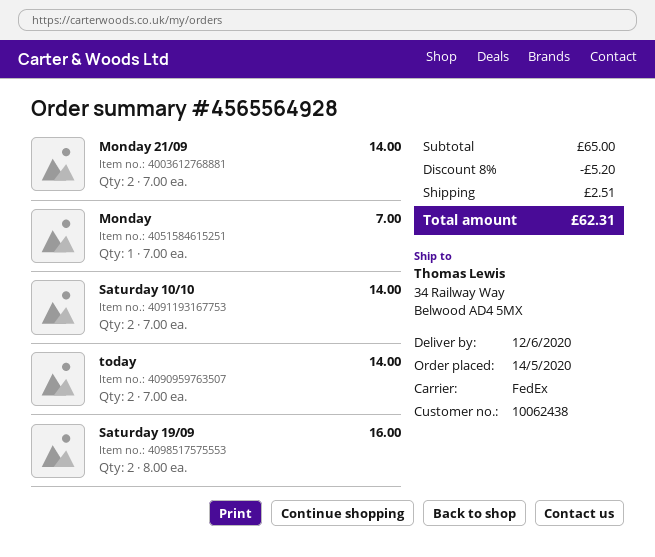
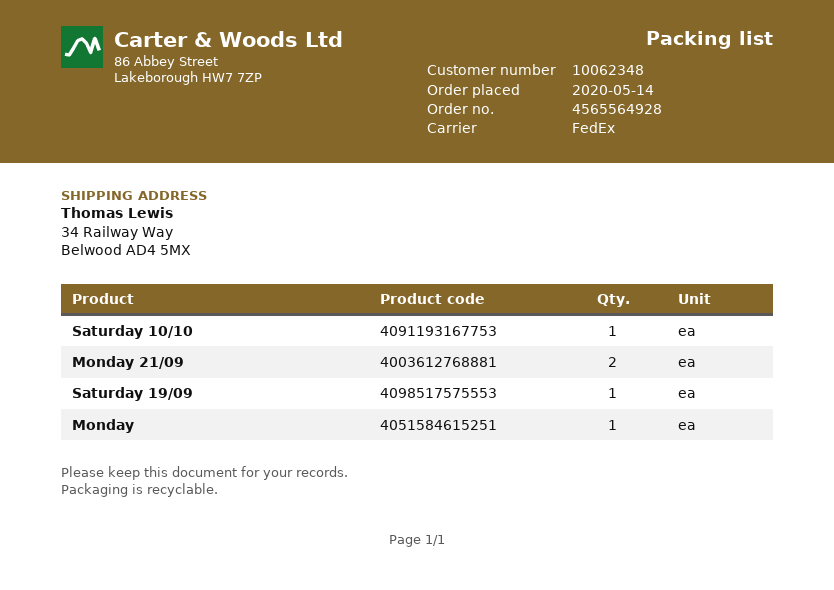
customer number: 10062438 -> 10062348
Saturday 10/10: 2 -> 1
today: 2 -> none
Saturday 19/09: 2 -> 1

